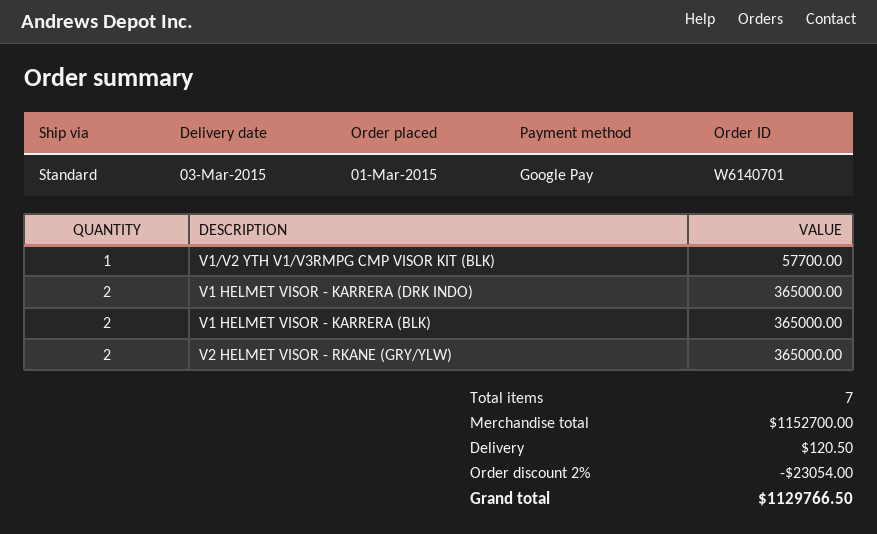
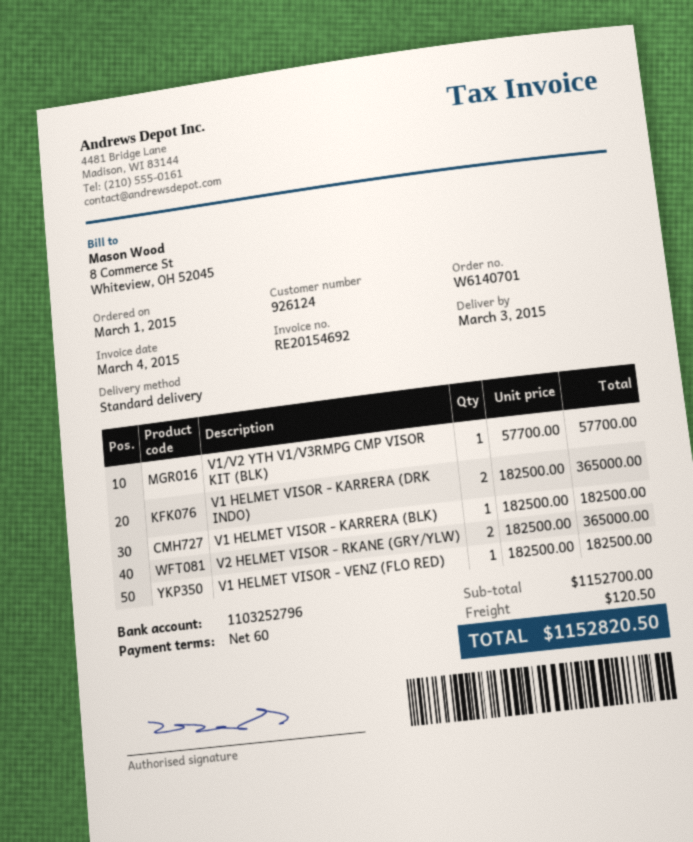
V1 HELMET VISOR - KARRERA (BLK): 2 for 365000.00 -> 1 for 182500.00
V1 HELMET VISOR - VENZ (FLO RED): none -> 1 for 182500.00
discount: 2% = 23054.00 -> none
total: 1129766.50 -> 1152820.50

